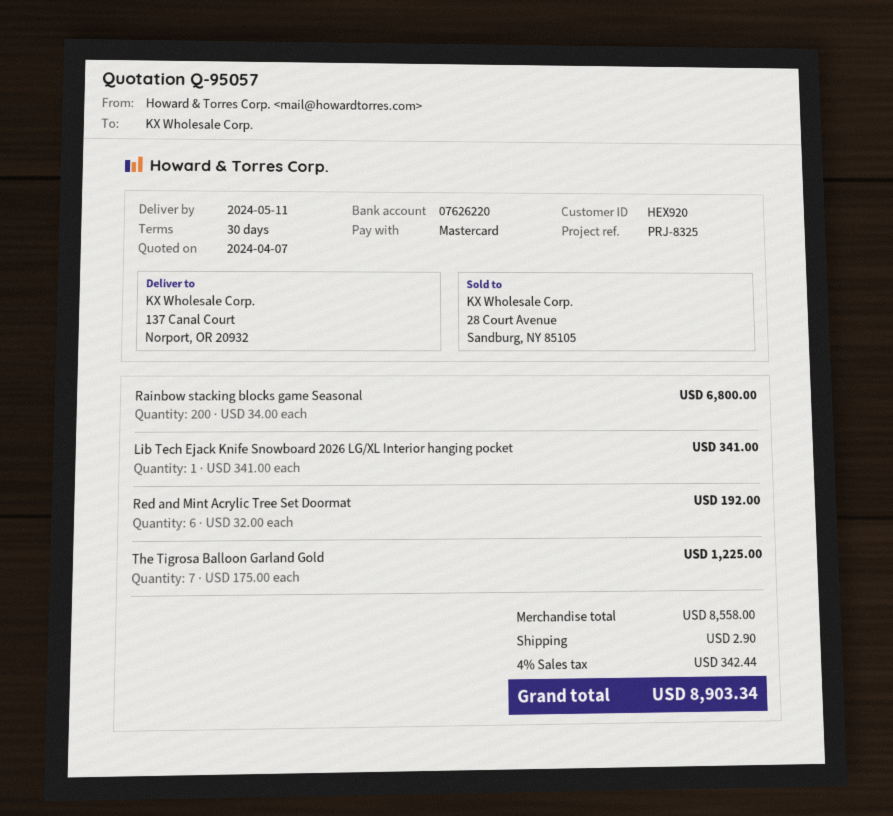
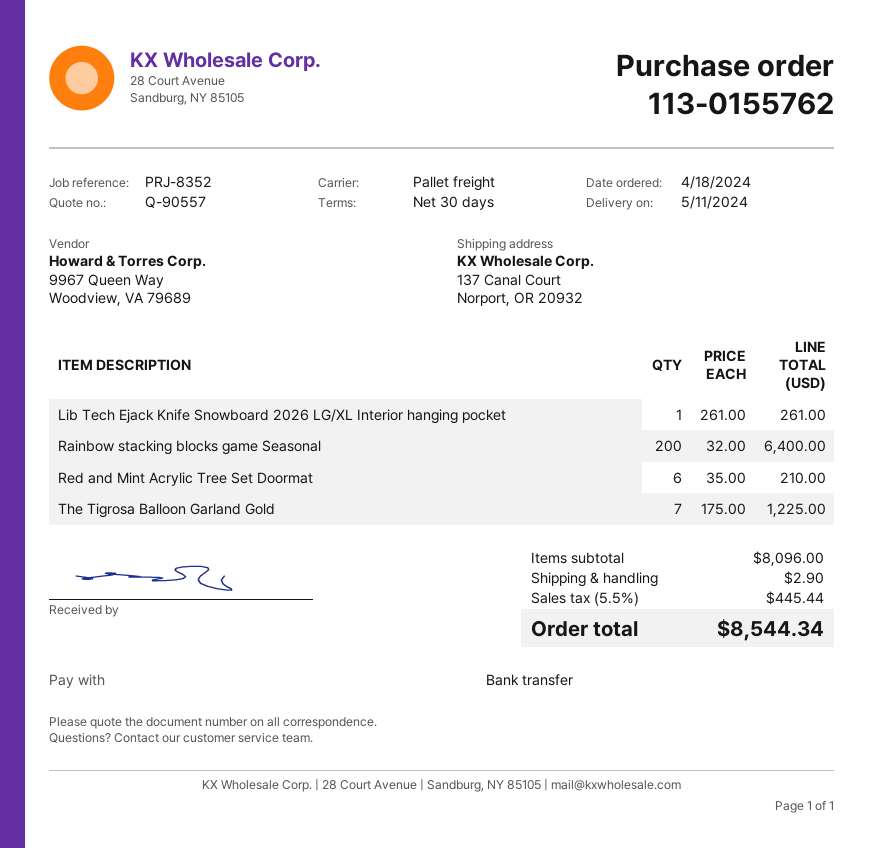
quote number: Q-95057 -> Q-90557
reference: PRJ-8325 -> PRJ-8352
payment method: Mastercard -> bank transfer
Rainbow stacking blocks game Seasonal: 200 x 34.00 = 6800.00 -> 200 x 32.00 = 6400.00
Lib Tech Ejack Knife Snowboard 2026 LG/XL Interior hanging pocket: 1 x 341.00 = 341.00 -> 1 x 261.00 = 261.00
Red and Mint Acrylic Tree Set Doormat: 6 x 32.00 = 192.00 -> 6 x 35.00 = 210.00
subtotal: 8558.00 -> 8096.00
tax: 4% = 342.44 -> 5.5% = 445.44
total: 8903.34 -> 8544.34

